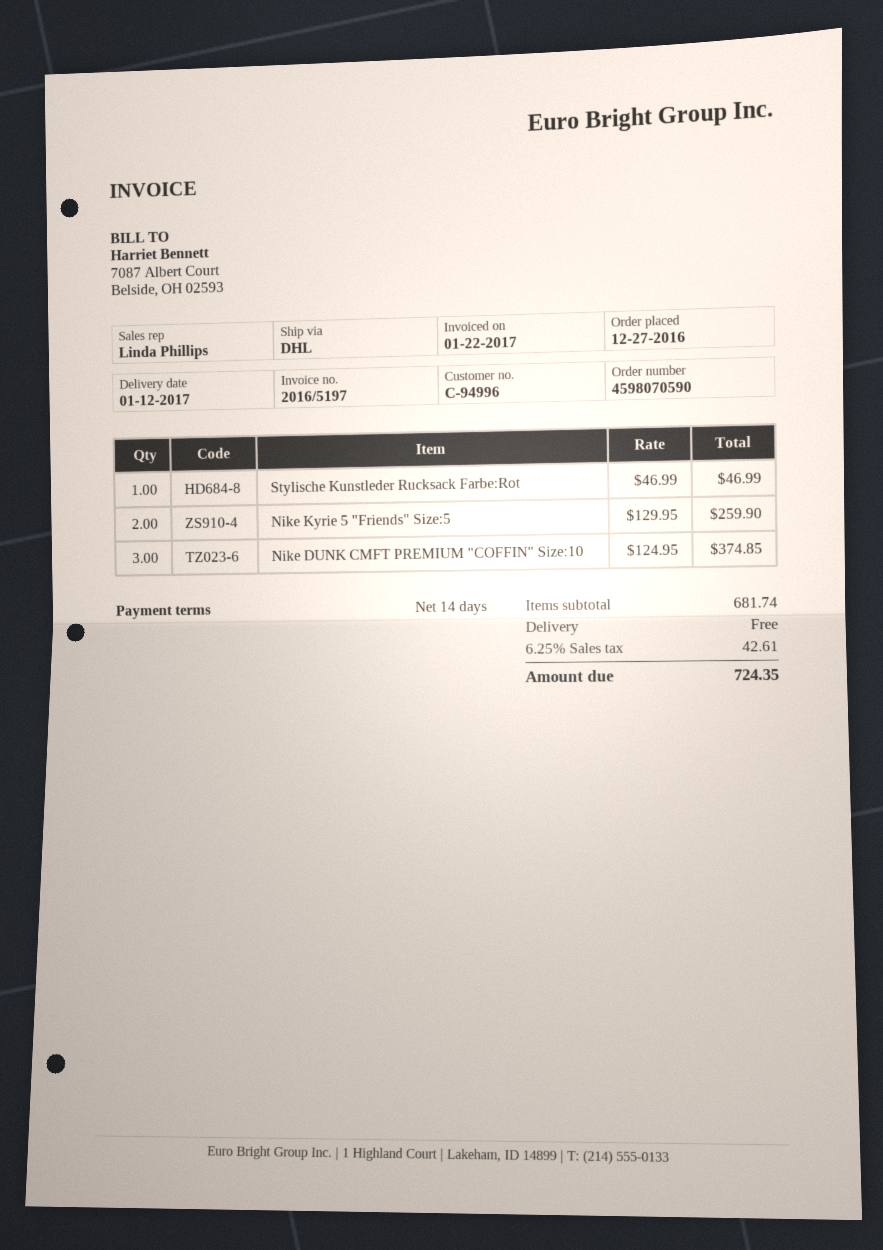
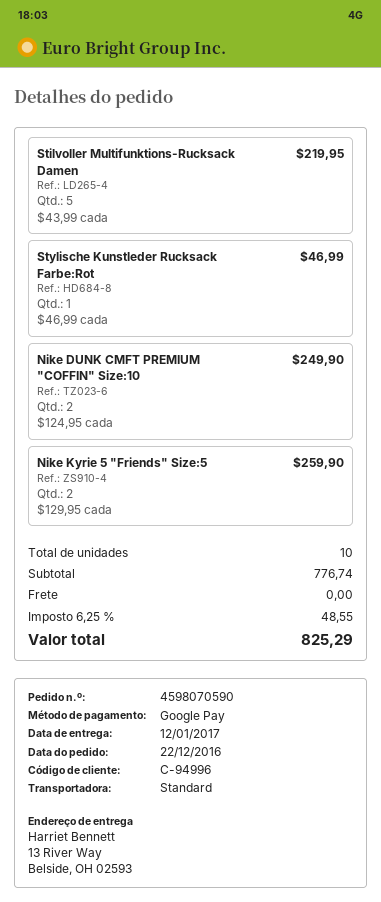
order date: 2016-12-27 -> 2016-12-22
shipping method: DHL -> standard
Nike DUNK CMFT PREMIUM "COFFIN" Size:10: 3 x 124.95 = 374.85 -> 2 x 124.95 = 249.90
Stilvoller Multifunktions-Rucksack Damen: none -> 5 x 43.99 = 219.95
subtotal: 681.74 -> 776.74
tax: 6.25% = 42.61 -> 6.25% = 48.55
total: 724.35 -> 825.29

